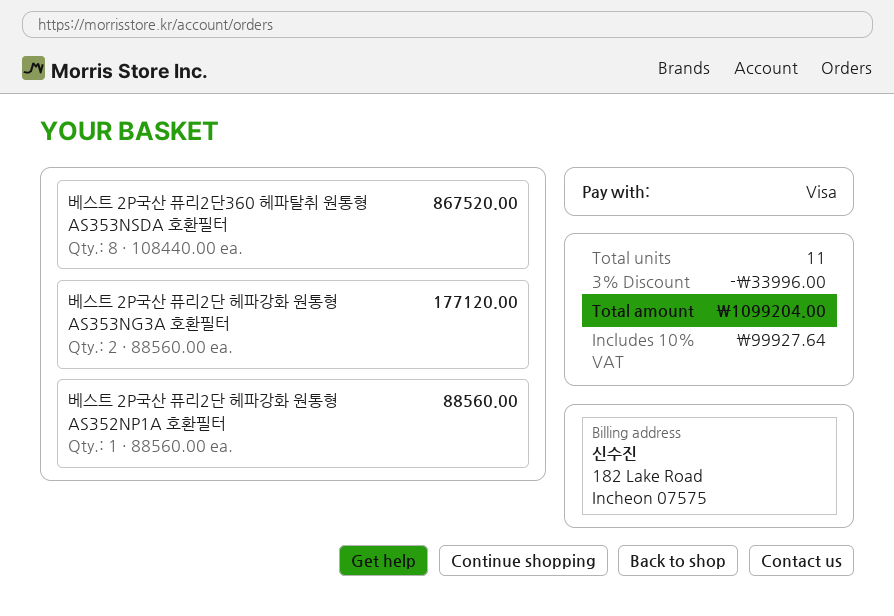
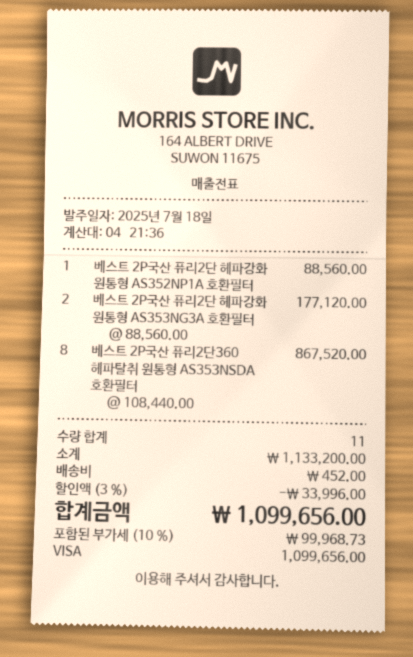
shipping: none -> 452.00
tax: 10% = 99927.64 -> 10% = 99968.73
total: 1099204.00 -> 1099656.00

